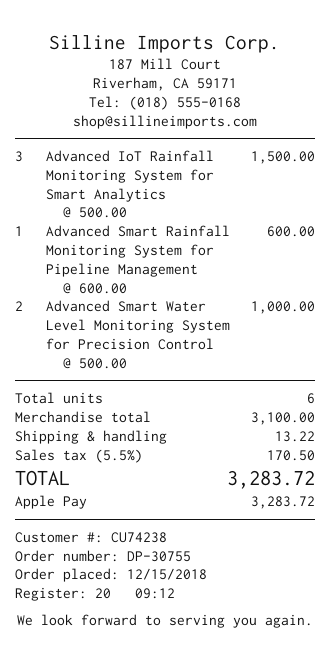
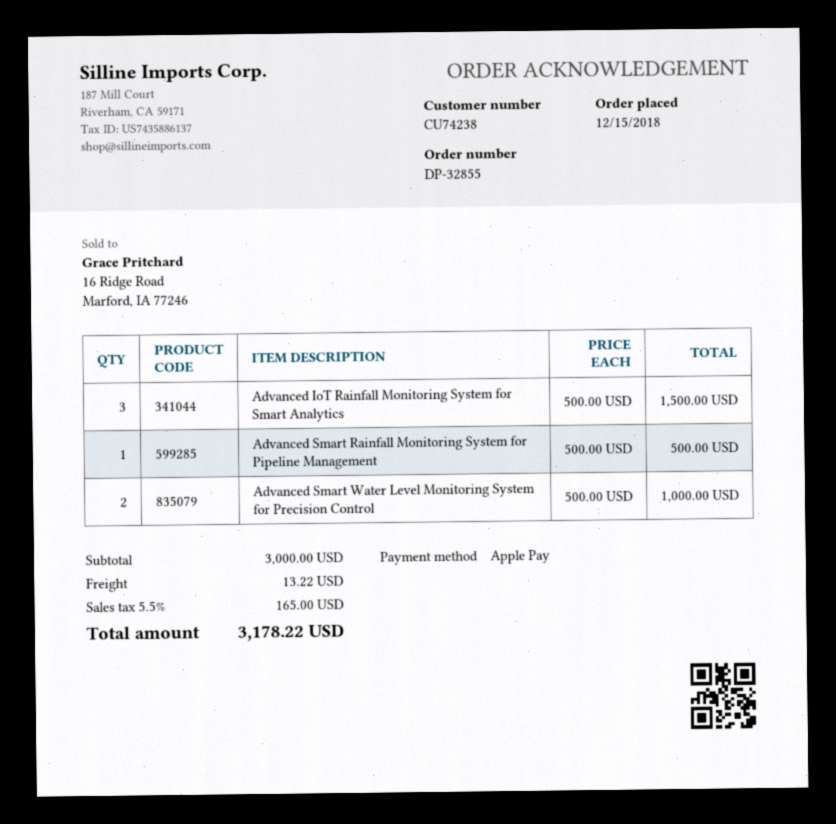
order number: DP-30755 -> DP-32855
Advanced Smart Rainfall Monitoring System for Pipeline Management: 1 x 600.00 = 600.00 -> 1 x 500.00 = 500.00
subtotal: 3100.00 -> 3000.00
tax: 5.5% = 170.50 -> 5.5% = 165.00
total: 3283.72 -> 3178.22

